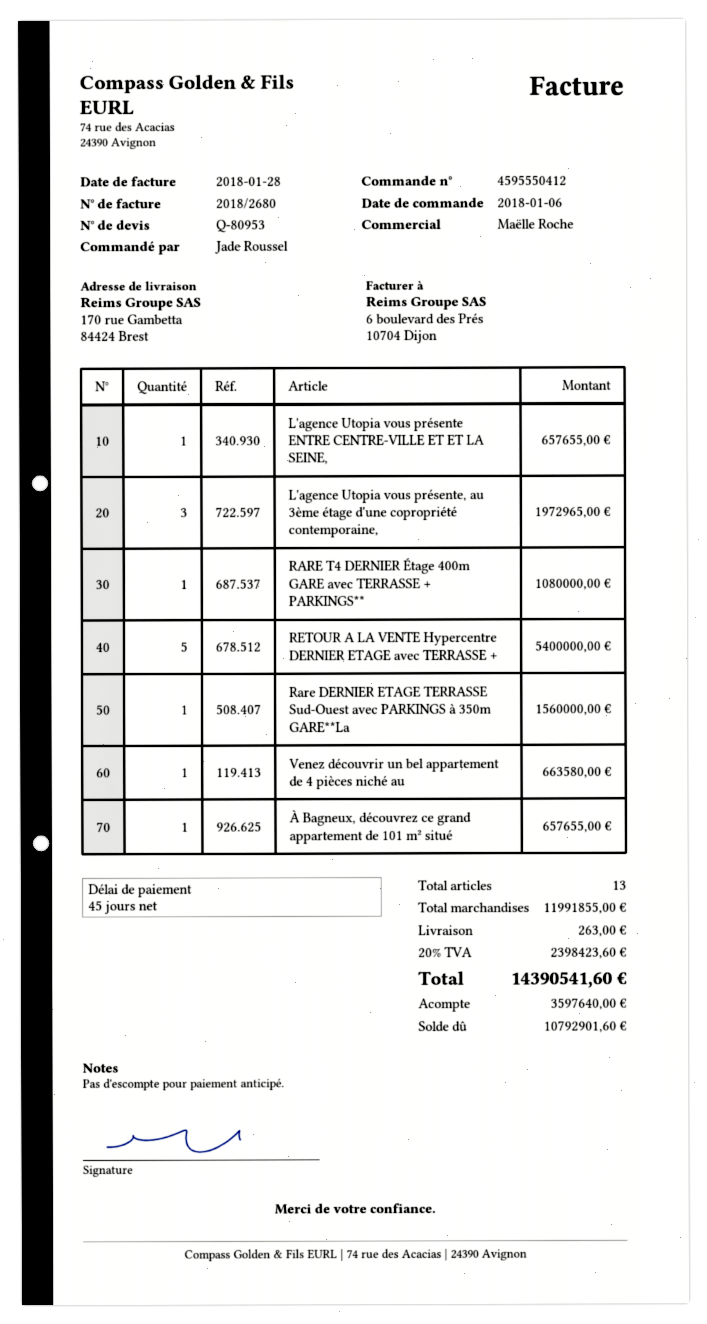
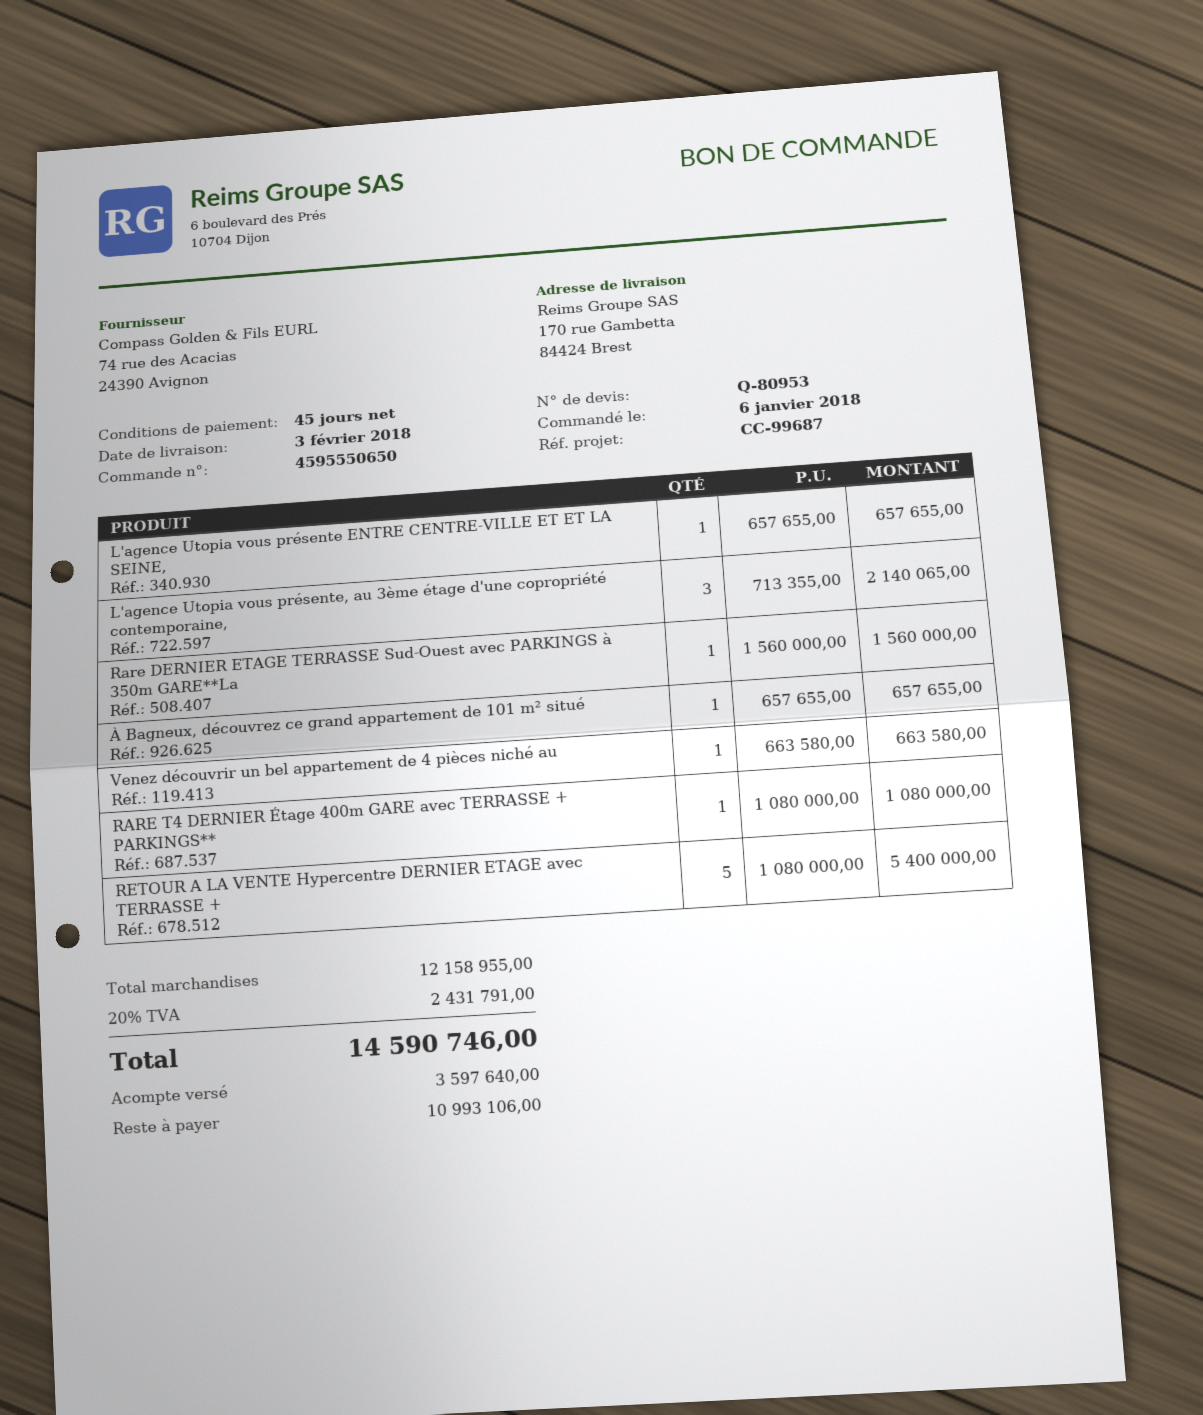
order number: 4595550412 -> 4595550650
L'agence Utopia vous présente, au 3ème étage d'une copropriété contemporaine,: 3 for 1972965.00 -> 3 for 2140065.00
subtotal: 11991855.00 -> 12158955.00
shipping: 263.00 -> none
tax: 20% = 2398423.60 -> 20% = 2431791.00
total: 14390541.60 -> 14590746.00
balance: 10792901.60 -> 10993106.00

